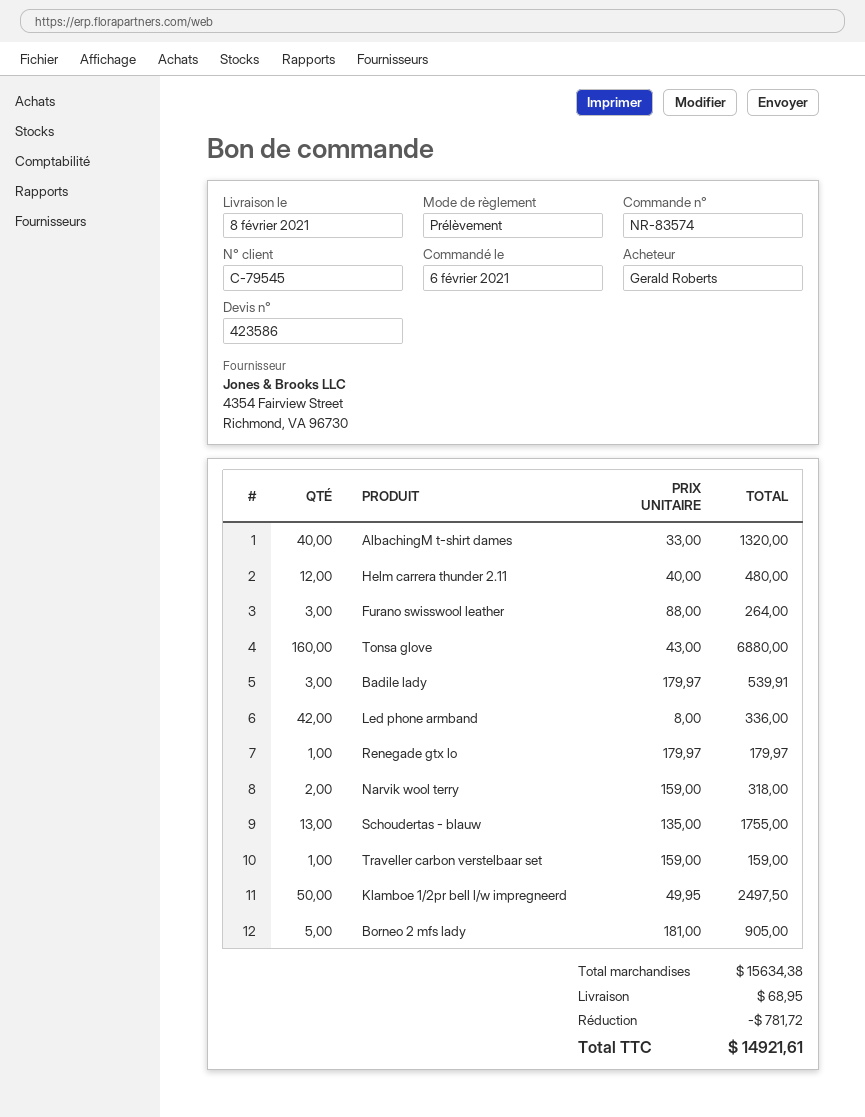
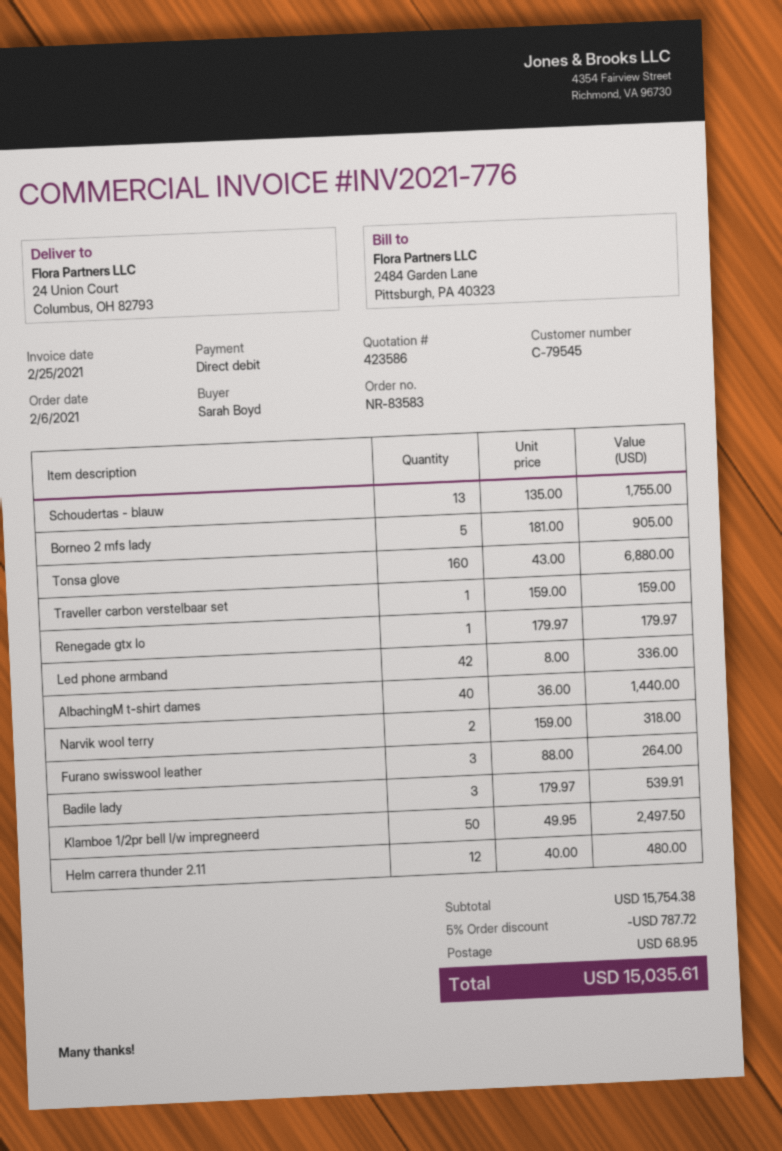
order number: NR-83574 -> NR-83583
ordered by: Gerald Roberts -> Sarah Boyd
AlbachingM t-shirt dames: 40 x 33.00 = 1320.00 -> 40 x 36.00 = 1440.00
subtotal: 15634.38 -> 15754.38
discount: 781.72 -> 787.72
total: 14921.61 -> 15035.61

